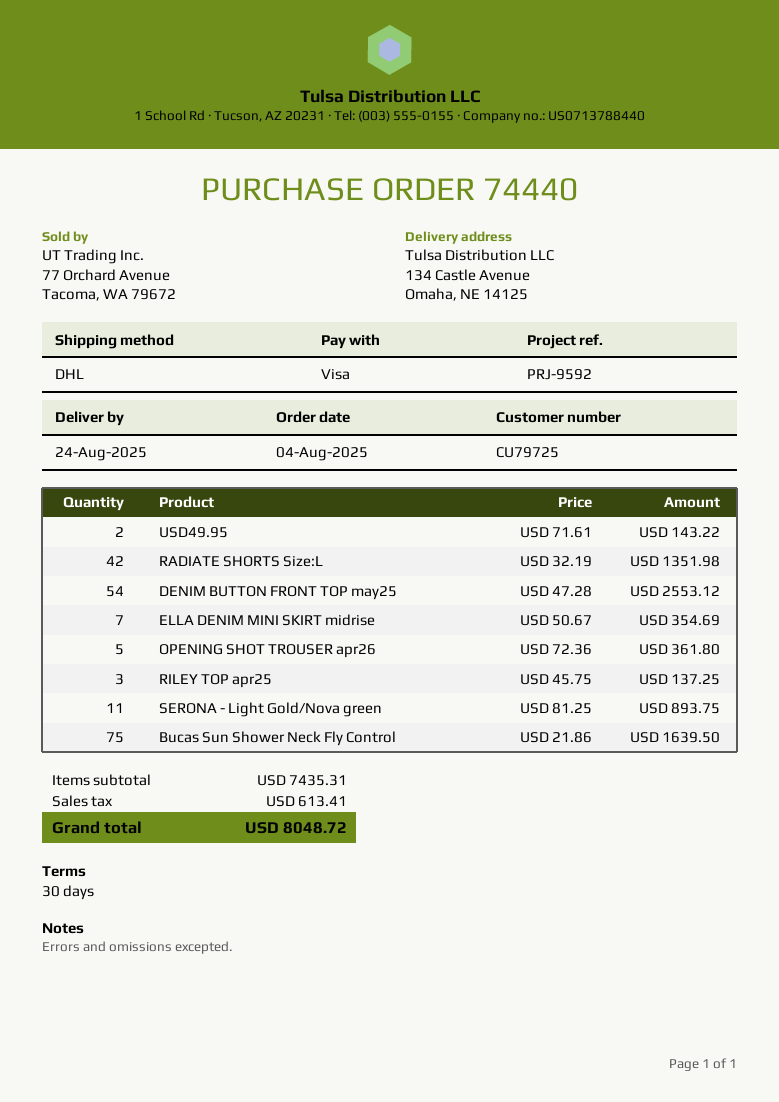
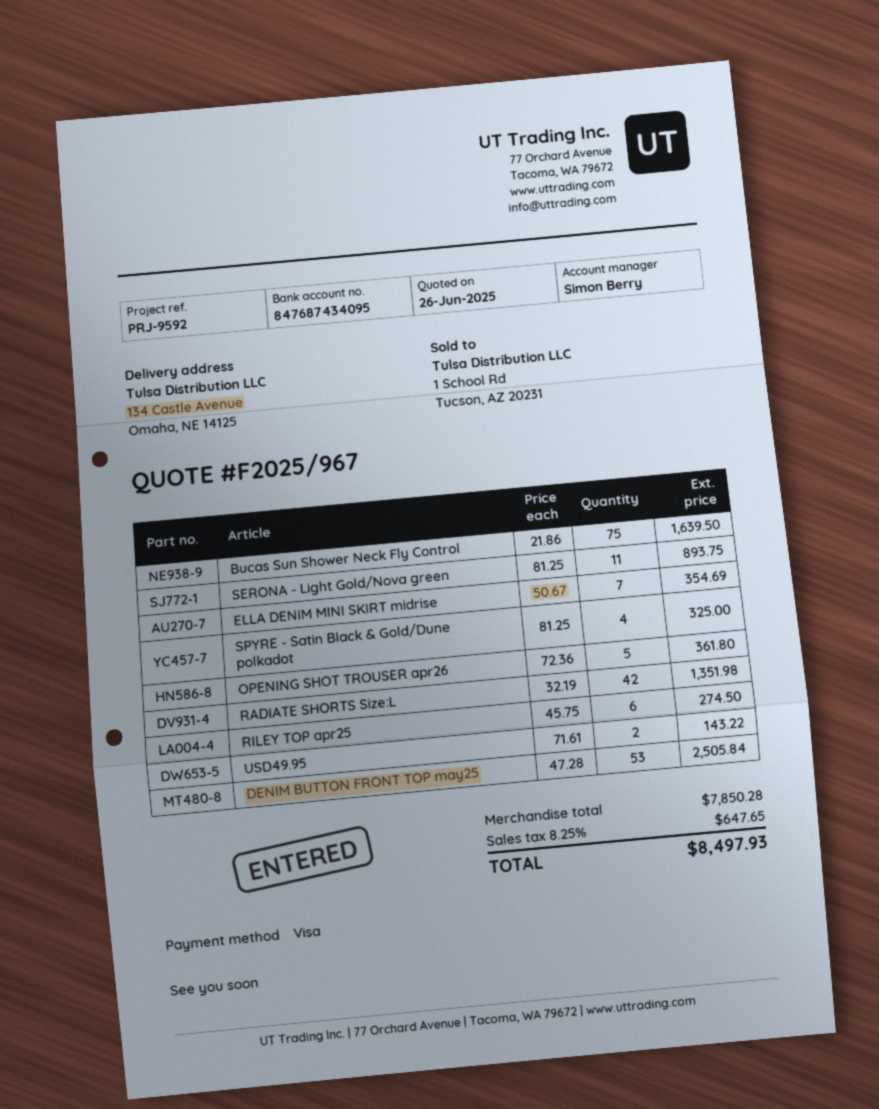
DENIM BUTTON FRONT TOP may25: 54 x 47.28 = 2553.12 -> 53 x 47.28 = 2505.84
RILEY TOP apr25: 3 x 45.75 = 137.25 -> 6 x 45.75 = 274.50
SPYRE - Satin Black & Gold/Dune polkadot: none -> 4 x 81.25 = 325.00
subtotal: 7435.31 -> 7850.28
tax: 613.41 -> 647.65
total: 8048.72 -> 8497.93

